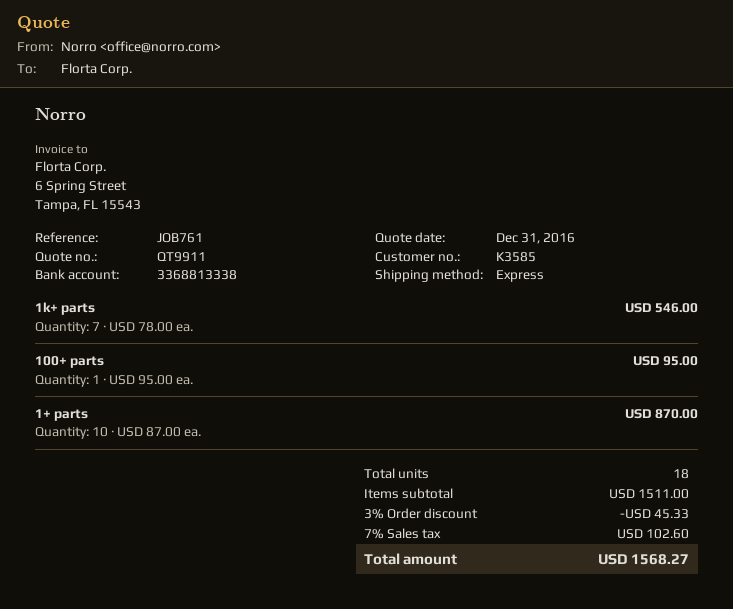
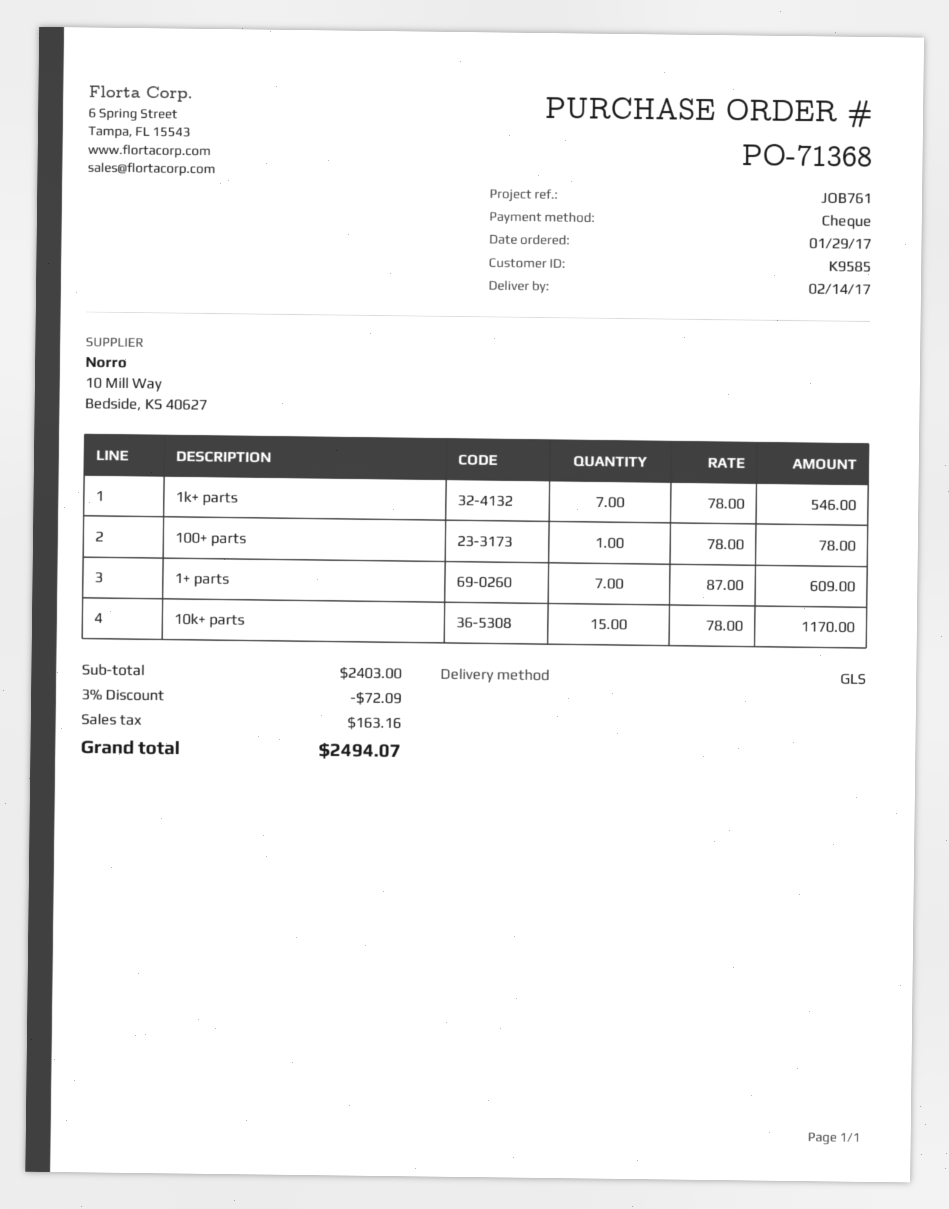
customer number: K3585 -> K9585
shipping method: express -> GLS
100+ parts: 1 x 95.00 = 95.00 -> 1 x 78.00 = 78.00
1+ parts: 10 x 87.00 = 870.00 -> 7 x 87.00 = 609.00
10k+ parts: none -> 15 x 78.00 = 1170.00
subtotal: 1511.00 -> 2403.00
discount: 3% = 45.33 -> 3% = 72.09
tax: 102.60 -> 163.16
total: 1568.27 -> 2494.07

